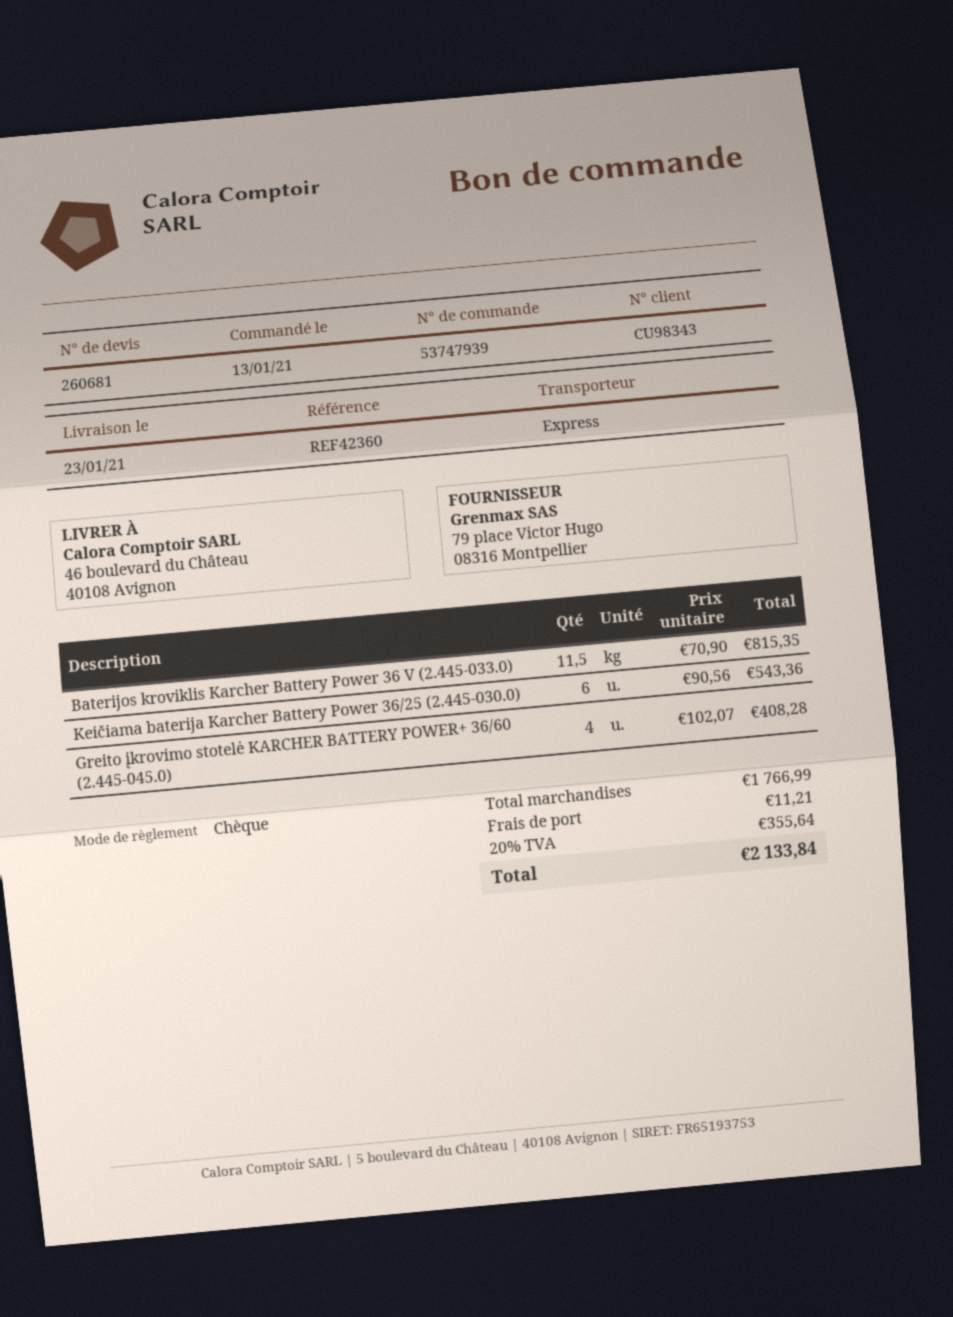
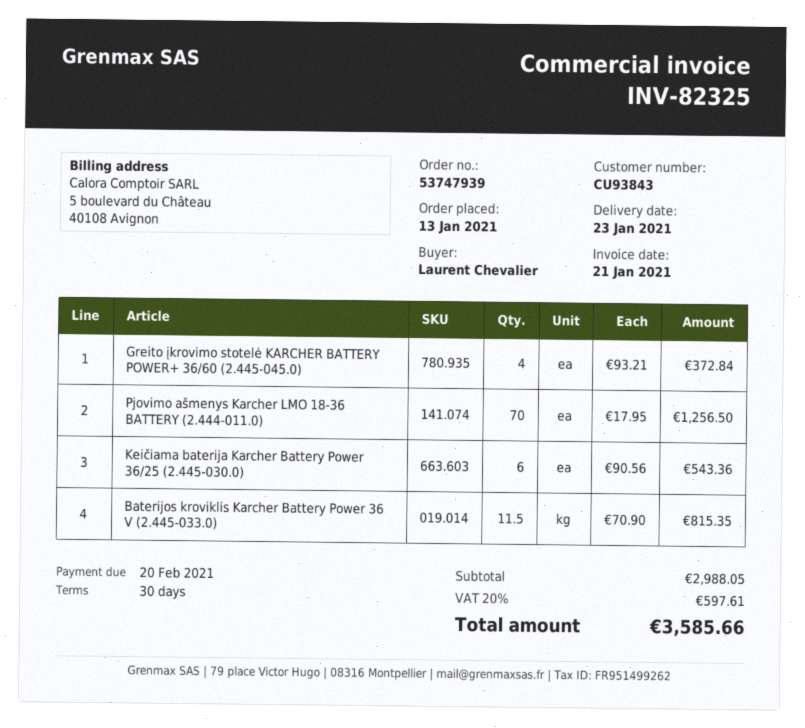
customer number: CU98343 -> CU93843
Greito įkrovimo stotelė KARCHER BATTERY POWER+ 36/60 (2.445-045.0): 4 x 102.07 = 408.28 -> 4 x 93.21 = 372.84
Pjovimo ašmenys Karcher LMO 18-36 BATTERY (2.444-011.0): none -> 70 x 17.95 = 1256.50
subtotal: 1766.99 -> 2988.05
shipping: 11.21 -> none
tax: 20% = 355.64 -> 20% = 597.61
total: 2133.84 -> 3585.66

